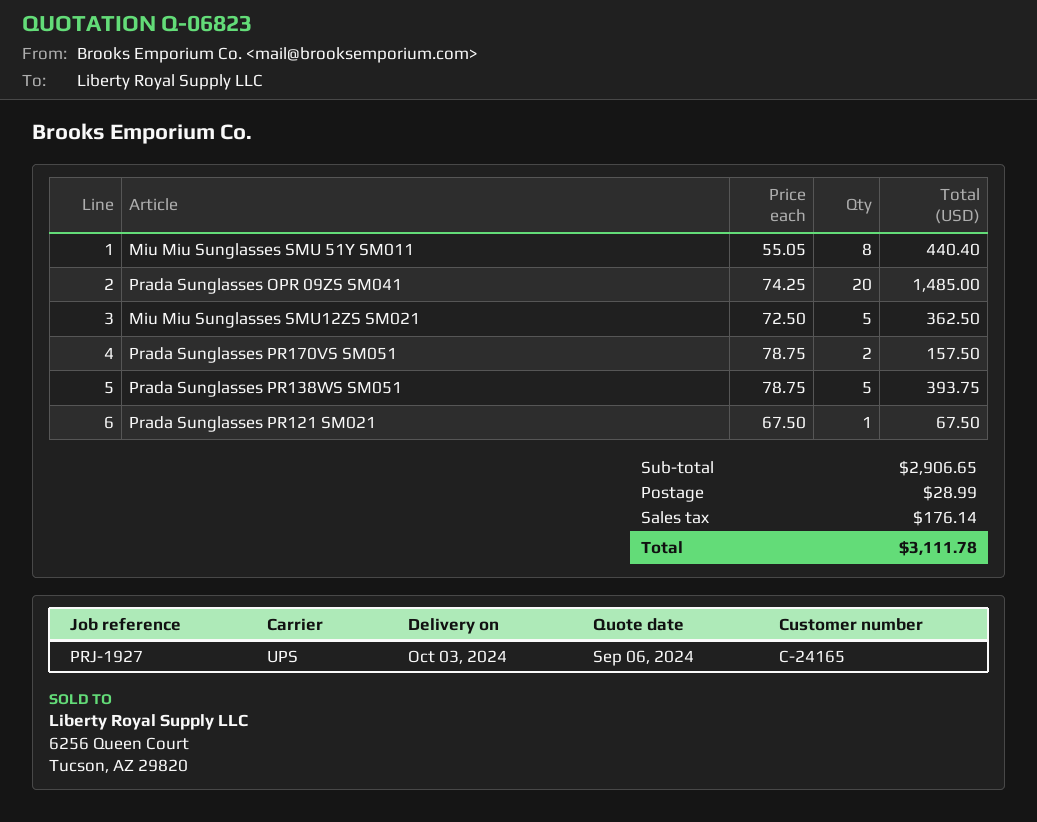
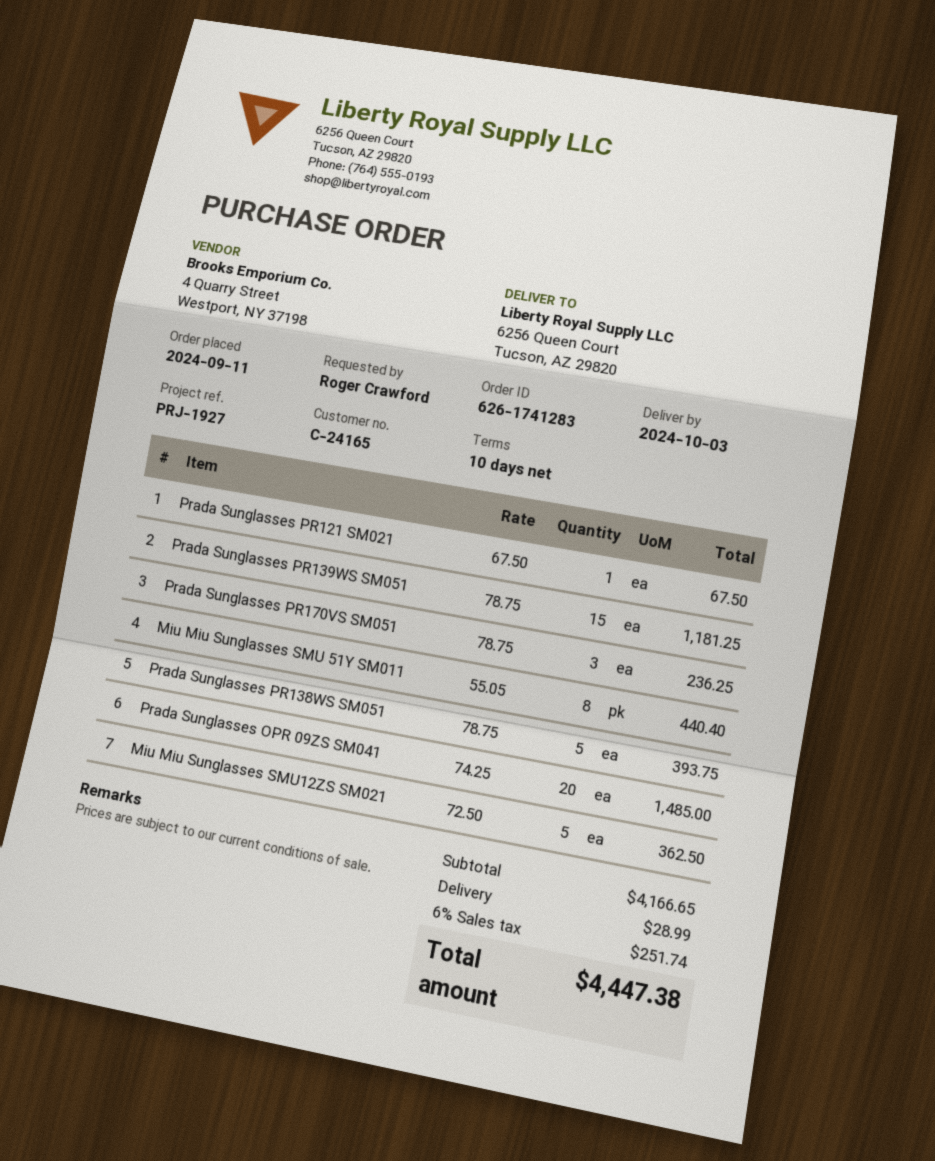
Prada Sunglasses PR170VS SM051: 2 x 78.75 = 157.50 -> 3 x 78.75 = 236.25
Prada Sunglasses PR139WS SM051: none -> 15 x 78.75 = 1181.25
subtotal: 2906.65 -> 4166.65
tax: 176.14 -> 251.74
total: 3111.78 -> 4447.38

